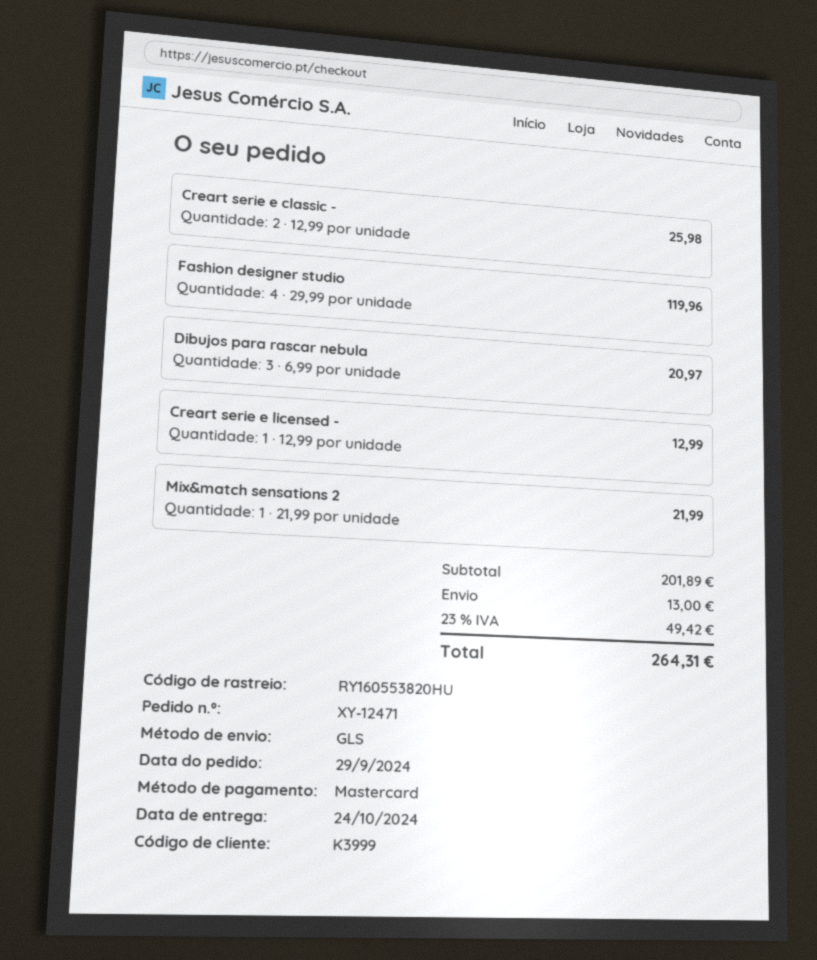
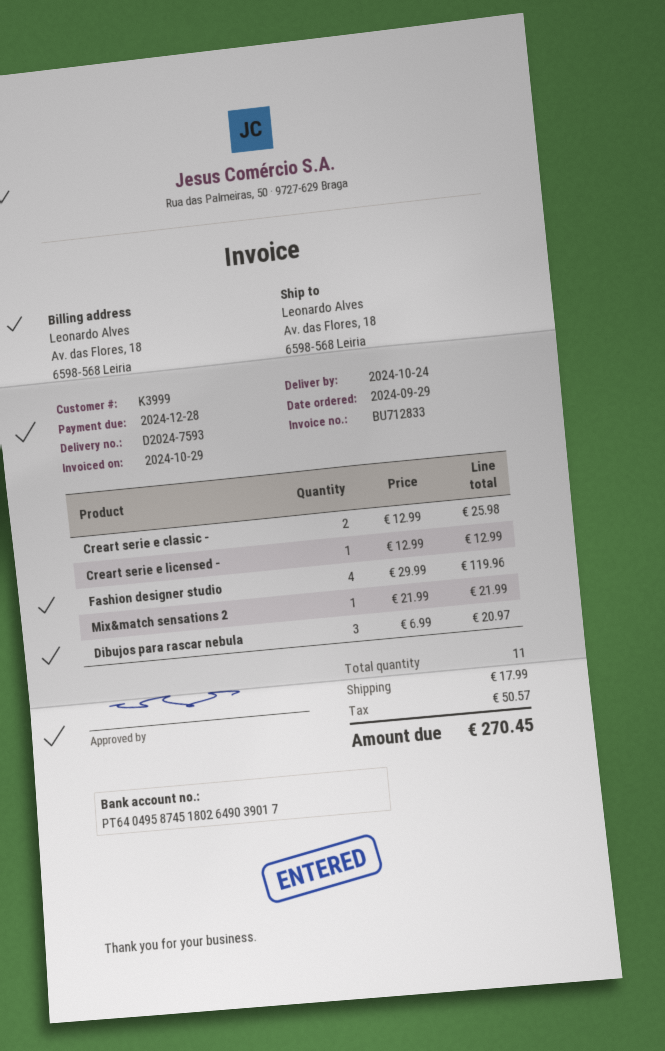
shipping: 13.00 -> 17.99
tax: 49.42 -> 50.57
total: 264.31 -> 270.45

